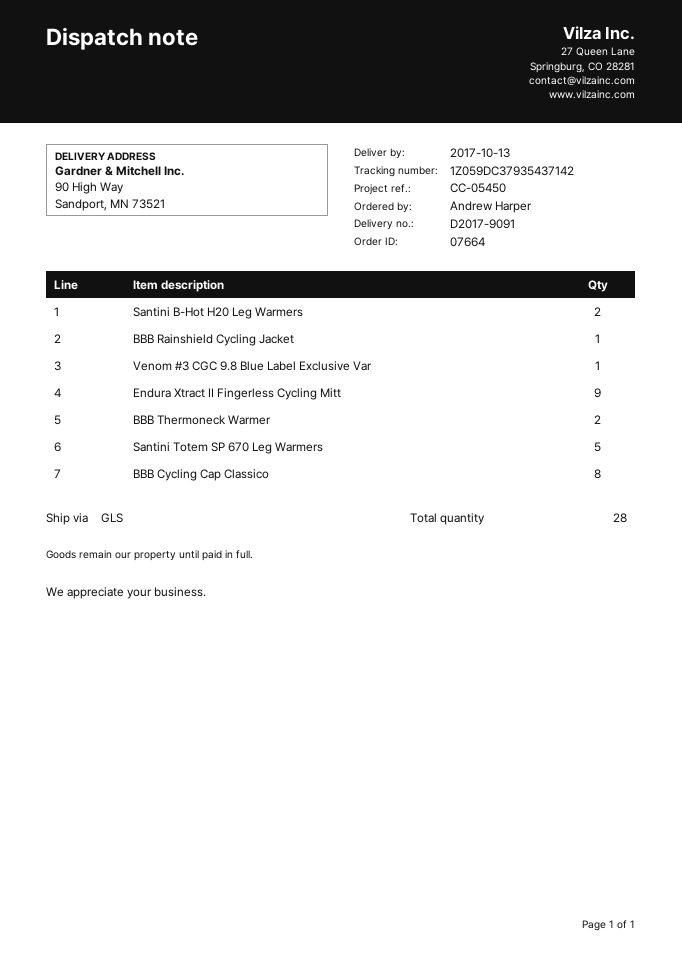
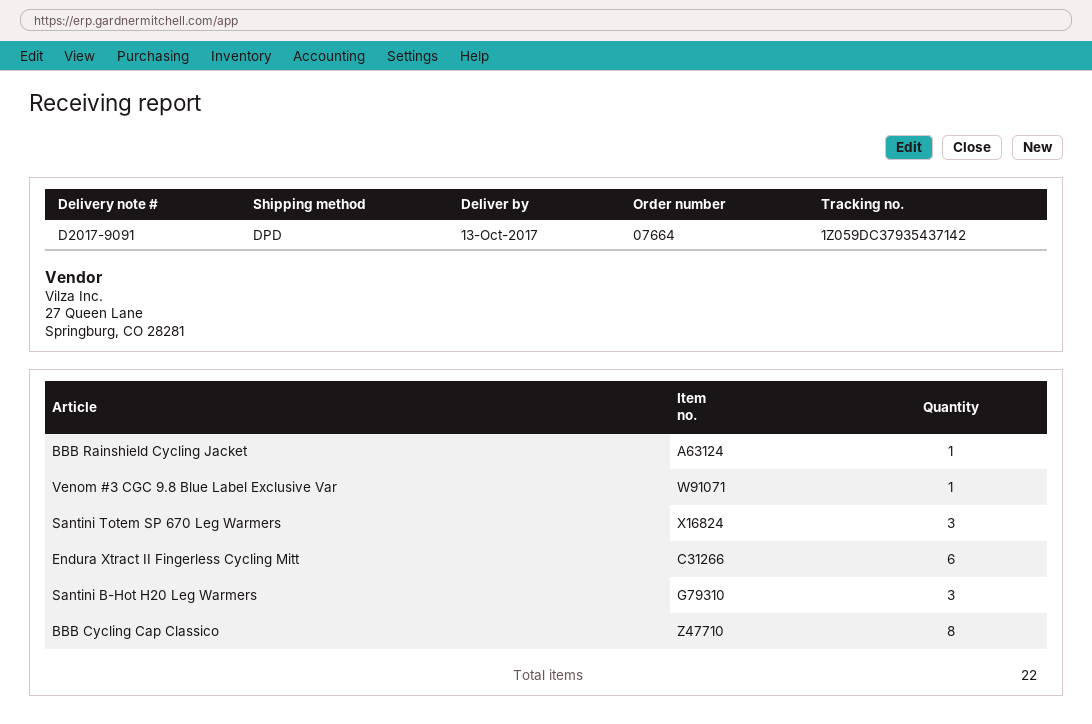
shipping method: GLS -> DPD
Santini B-Hot H20 Leg Warmers: 2 -> 3
Endura Xtract II Fingerless Cycling Mitt: 9 -> 6
BBB Thermoneck Warmer: 2 -> none
Santini Totem SP 670 Leg Warmers: 5 -> 3
total quantity: 28 -> 22

